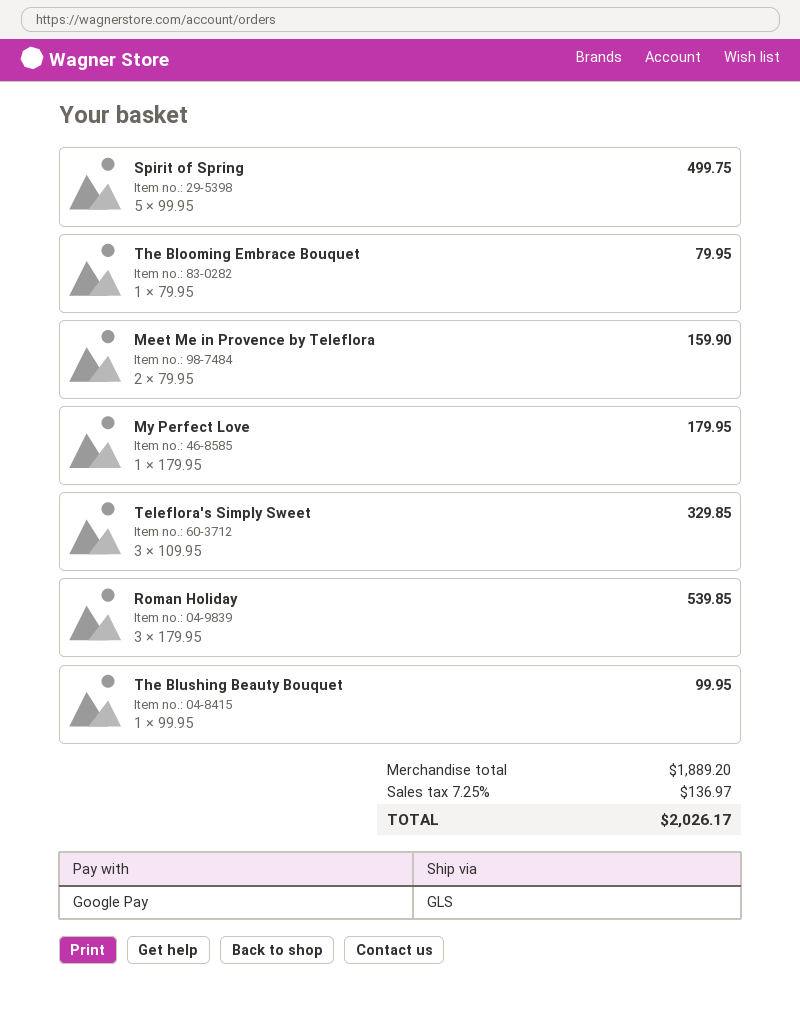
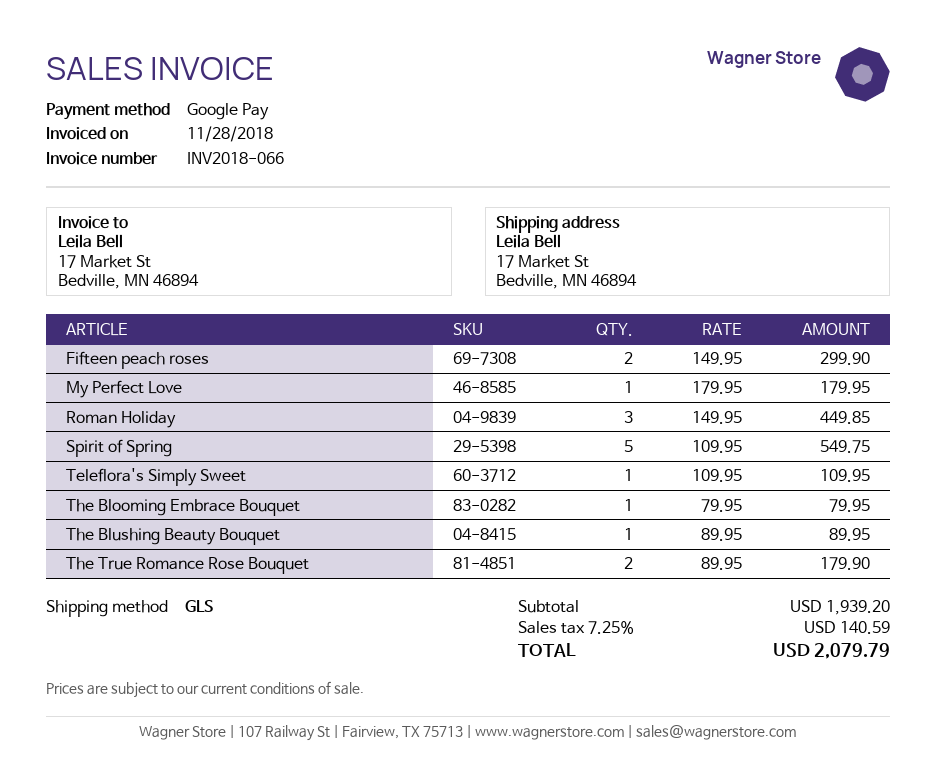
Spirit of Spring: 5 x 99.95 = 499.75 -> 5 x 109.95 = 549.75
Meet Me in Provence by Teleflora: 2 x 79.95 = 159.90 -> none
Teleflora's Simply Sweet: 3 x 109.95 = 329.85 -> 1 x 109.95 = 109.95
Roman Holiday: 3 x 179.95 = 539.85 -> 3 x 149.95 = 449.85
The Blushing Beauty Bouquet: 1 x 99.95 = 99.95 -> 1 x 89.95 = 89.95
Fifteen peach roses: none -> 2 x 149.95 = 299.90
The True Romance Rose Bouquet: none -> 2 x 89.95 = 179.90
subtotal: 1889.20 -> 1939.20
tax: 7.25% = 136.97 -> 7.25% = 140.59
total: 2026.17 -> 2079.79

